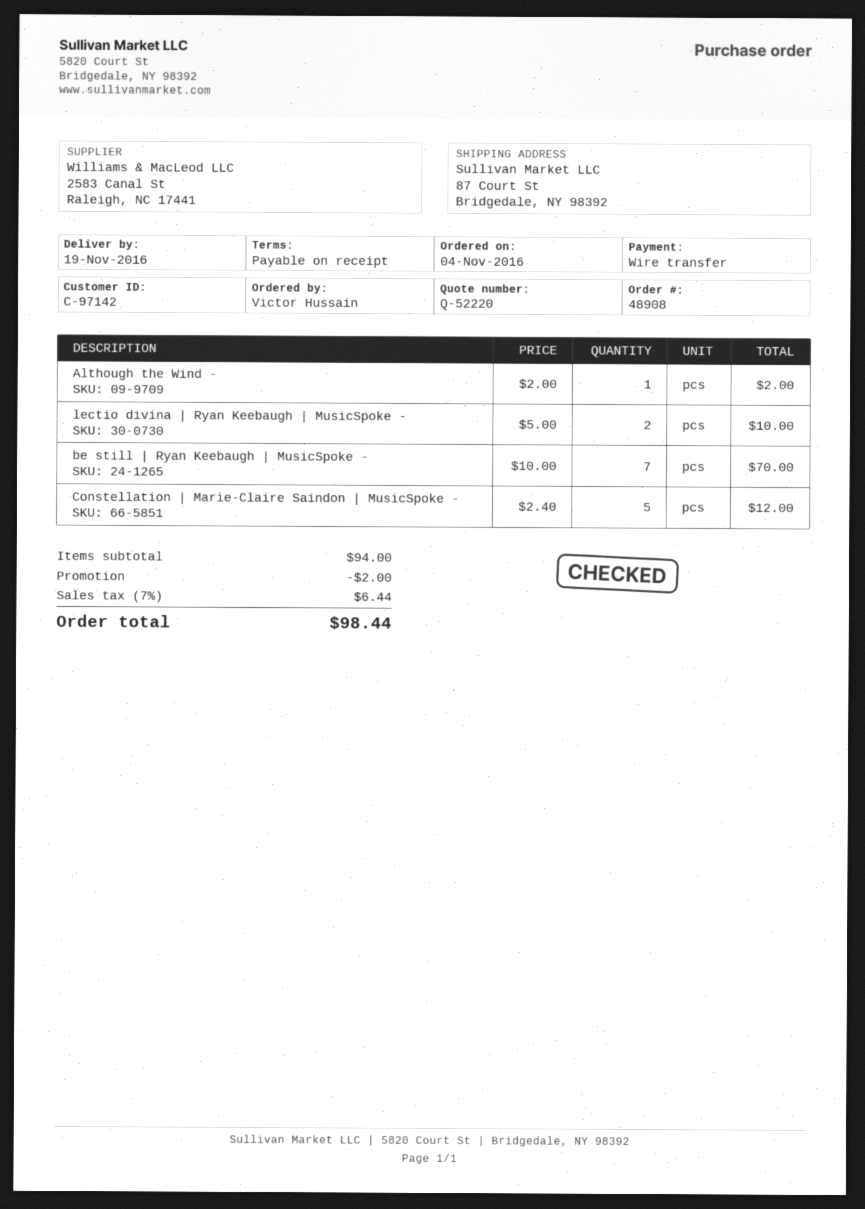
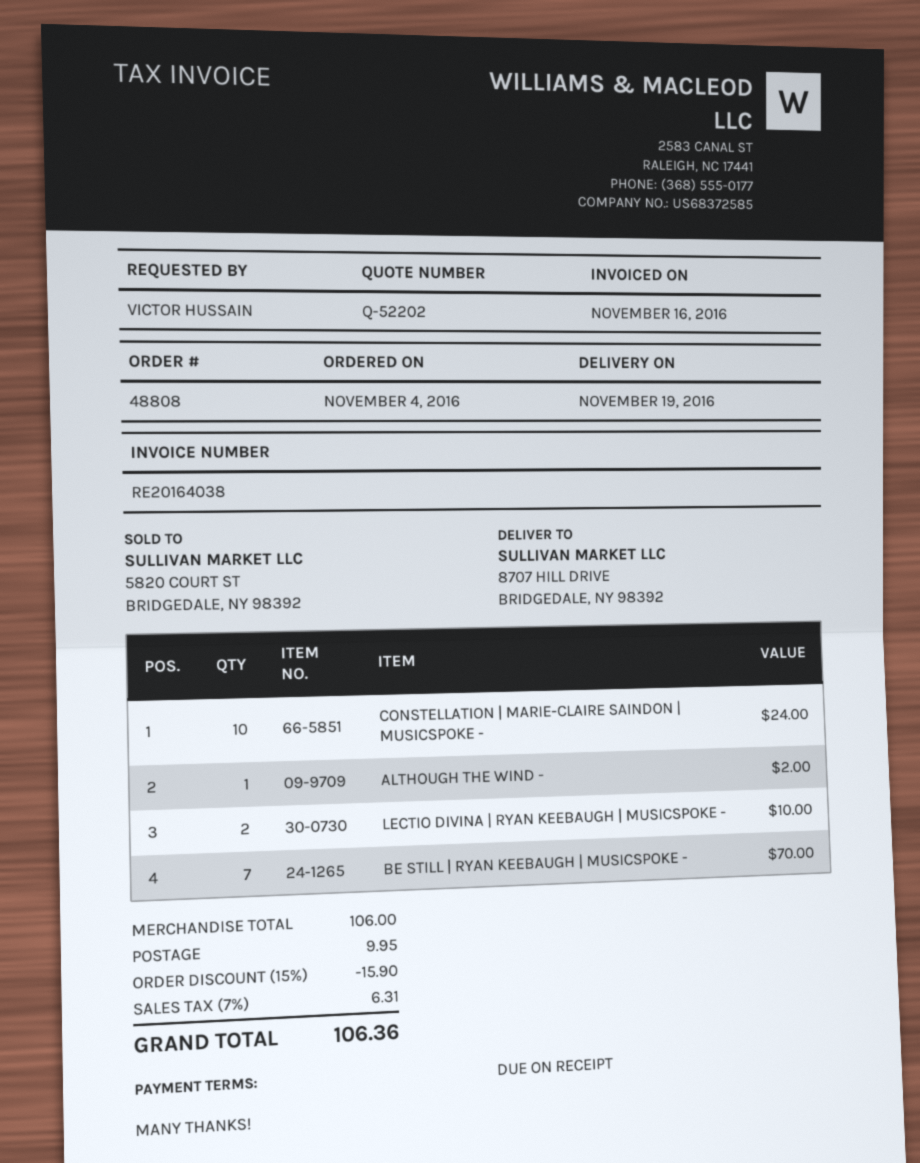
quote number: Q-52220 -> Q-52202
order number: 48908 -> 48808
ship to: 87 Court St, Bridgedale, NY 98392 -> 8707 HILL DRIVE, BRIDGEDALE, NY 98392
Constellation | Marie-Claire Saindon | MusicSpoke -: 5 for 12.00 -> 10 for 24.00
subtotal: 94.00 -> 106.00
discount: 2.00 -> 15.90
shipping: none -> 9.95
tax: 7% = 6.44 -> 7% = 6.31
total: 98.44 -> 106.36

